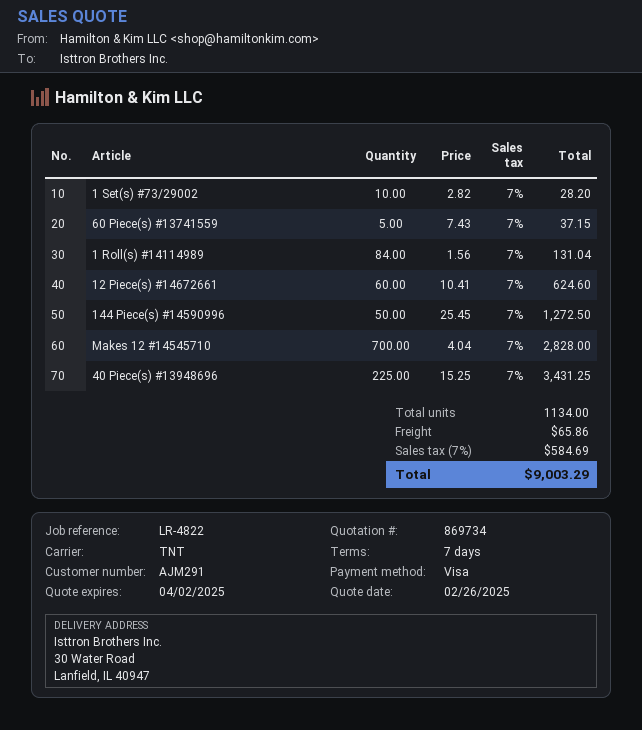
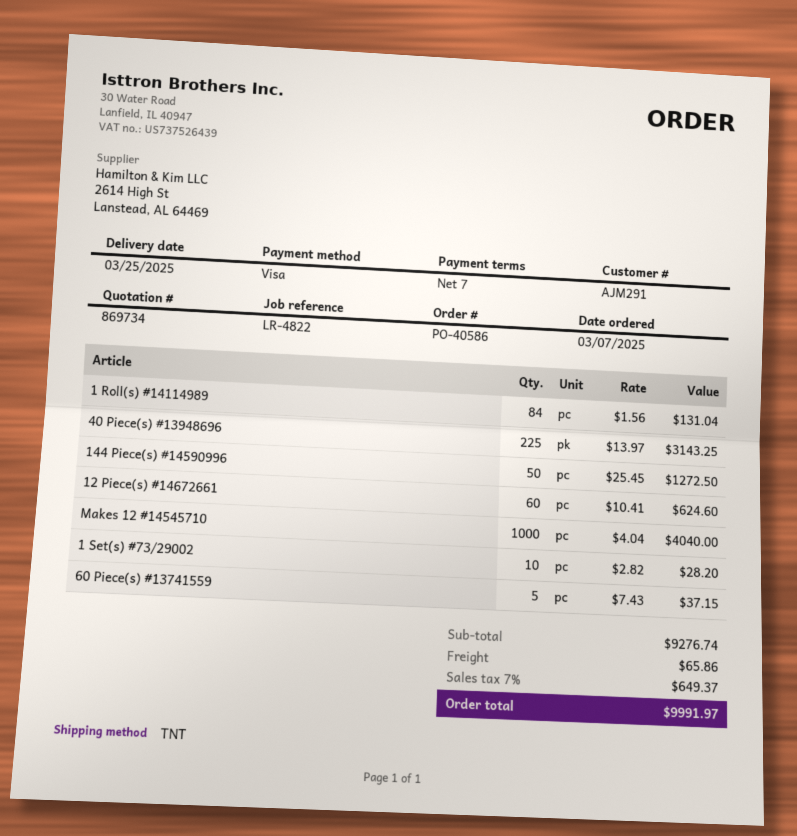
Makes 12 #14545710: 700 x 4.04 = 2828.00 -> 1000 x 4.04 = 4040.00
40 Piece(s) #13948696: 225 x 15.25 = 3431.25 -> 225 x 13.97 = 3143.25
tax: 7% = 584.69 -> 7% = 649.37
total: 9003.29 -> 9991.97

